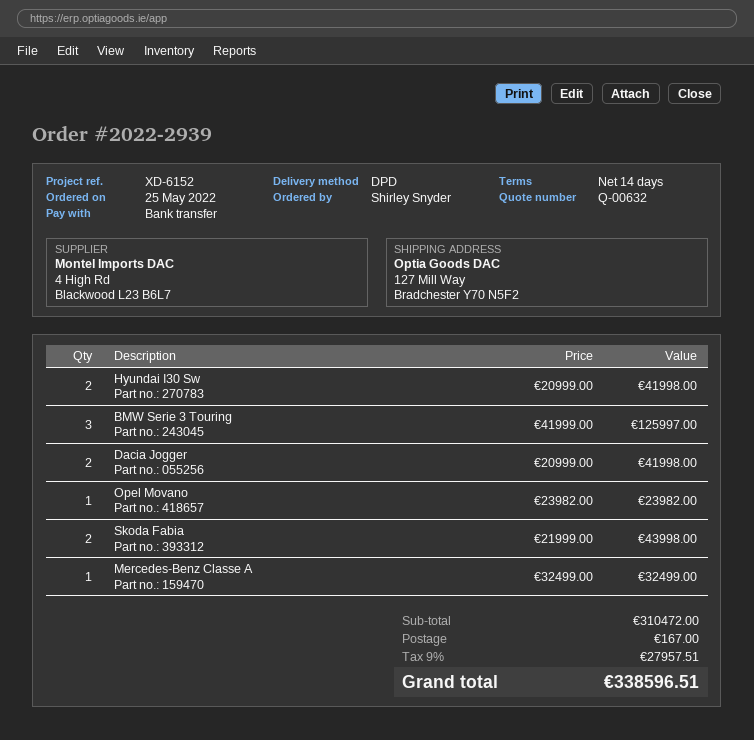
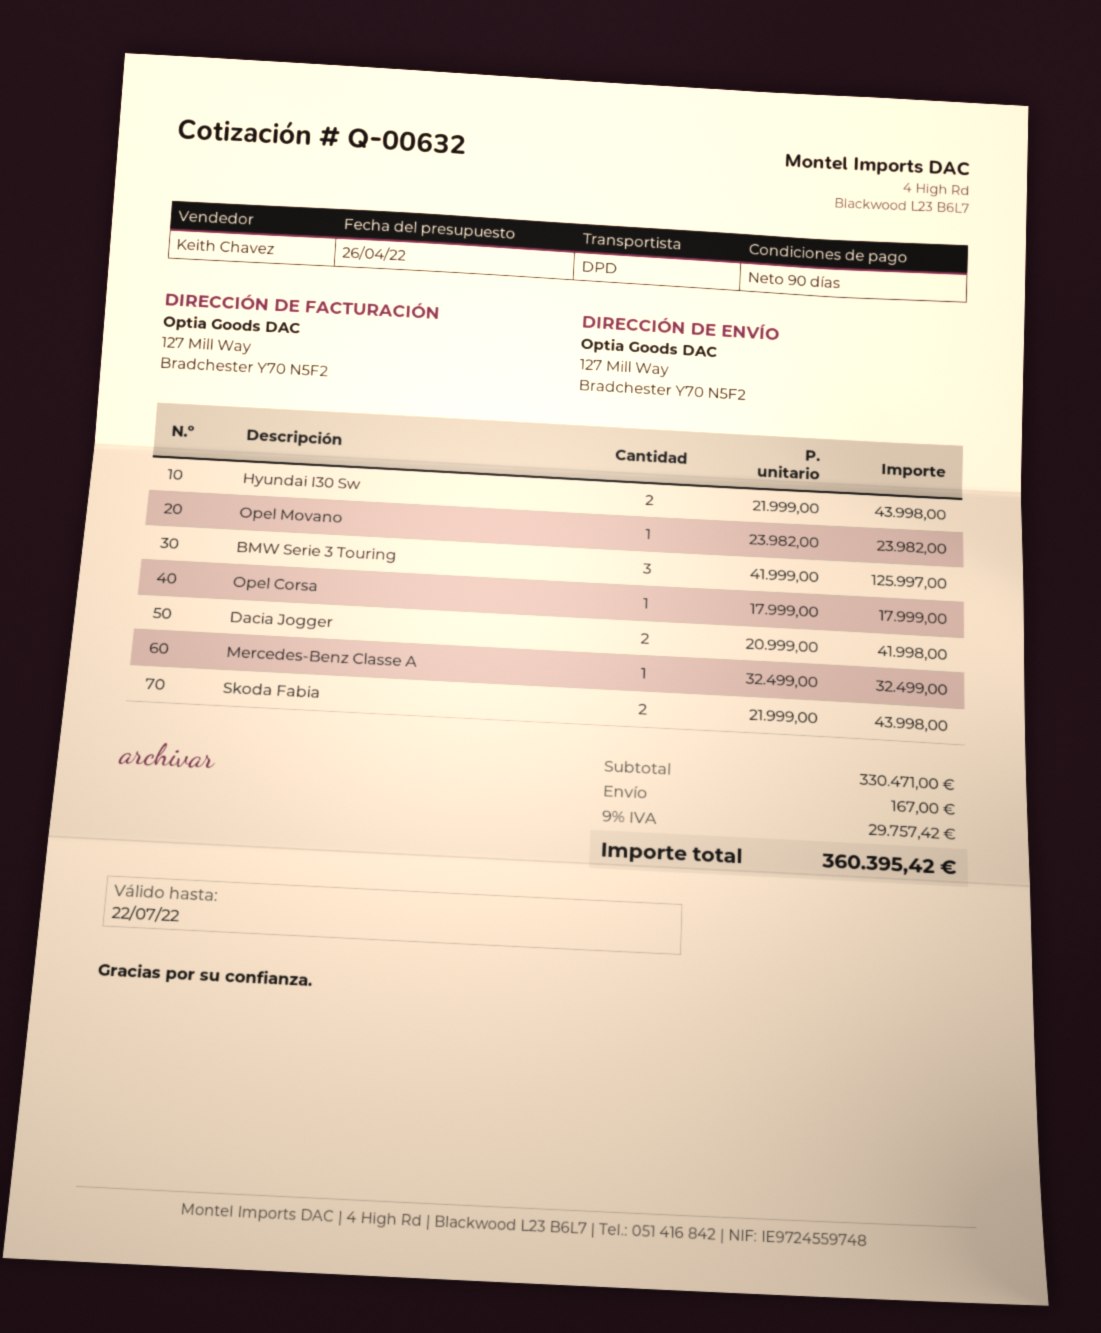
payment terms: 14 days -> 90 days
Hyundai I30 Sw: 2 x 20999.00 = 41998.00 -> 2 x 21999.00 = 43998.00
Opel Corsa: none -> 1 x 17999.00 = 17999.00
subtotal: 310472.00 -> 330471.00
tax: 9% = 27957.51 -> 9% = 29757.42
total: 338596.51 -> 360395.42

